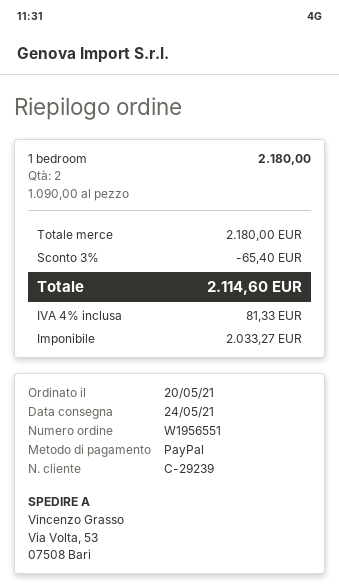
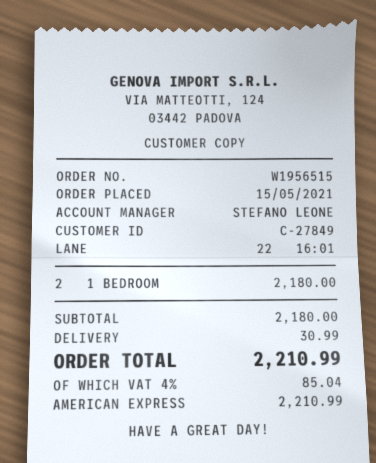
order number: W1956551 -> W1956515
order date: 2021-05-20 -> 2021-05-15
customer number: C-29239 -> C-27849
payment method: PayPal -> American Express
discount: 3% = 65.40 -> none
shipping: none -> 30.99
tax: 4% = 81.33 -> 4% = 85.04
total: 2114.60 -> 2210.99

